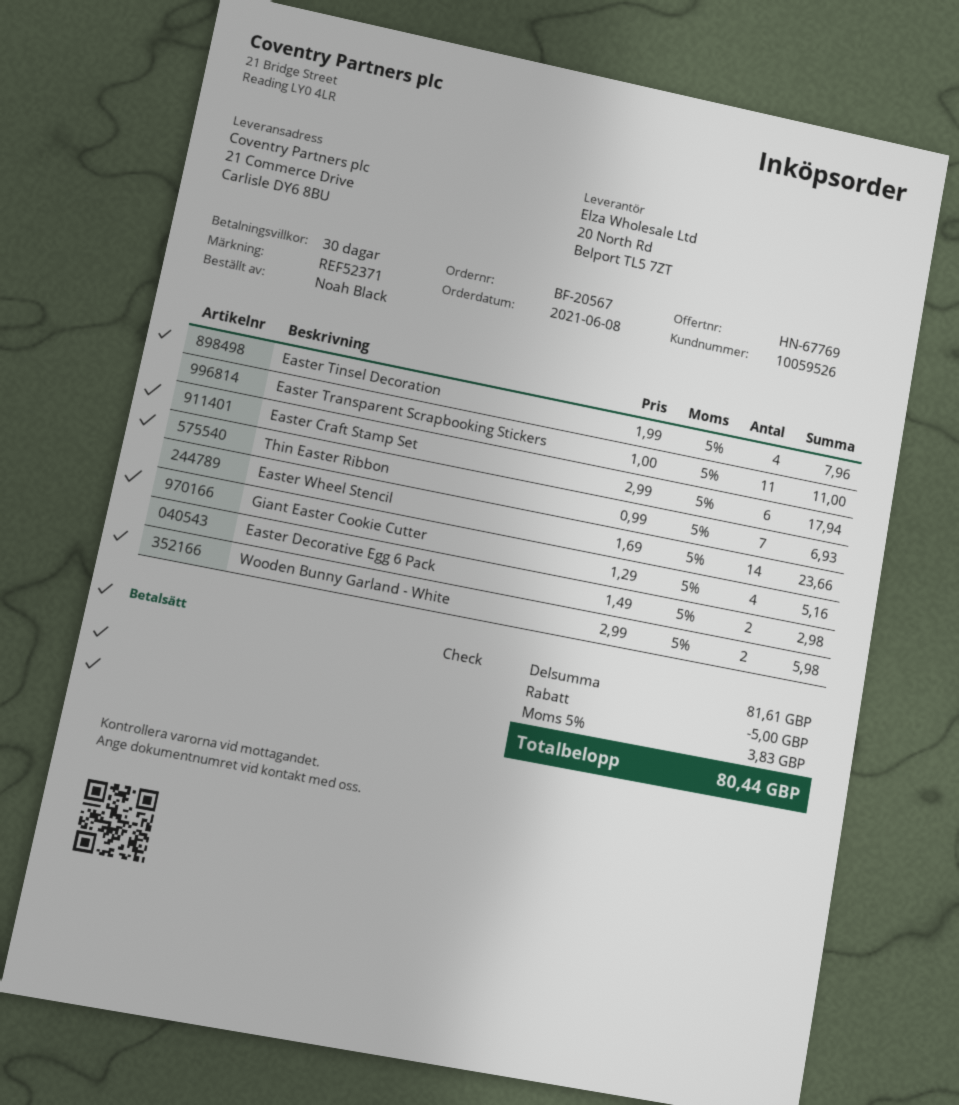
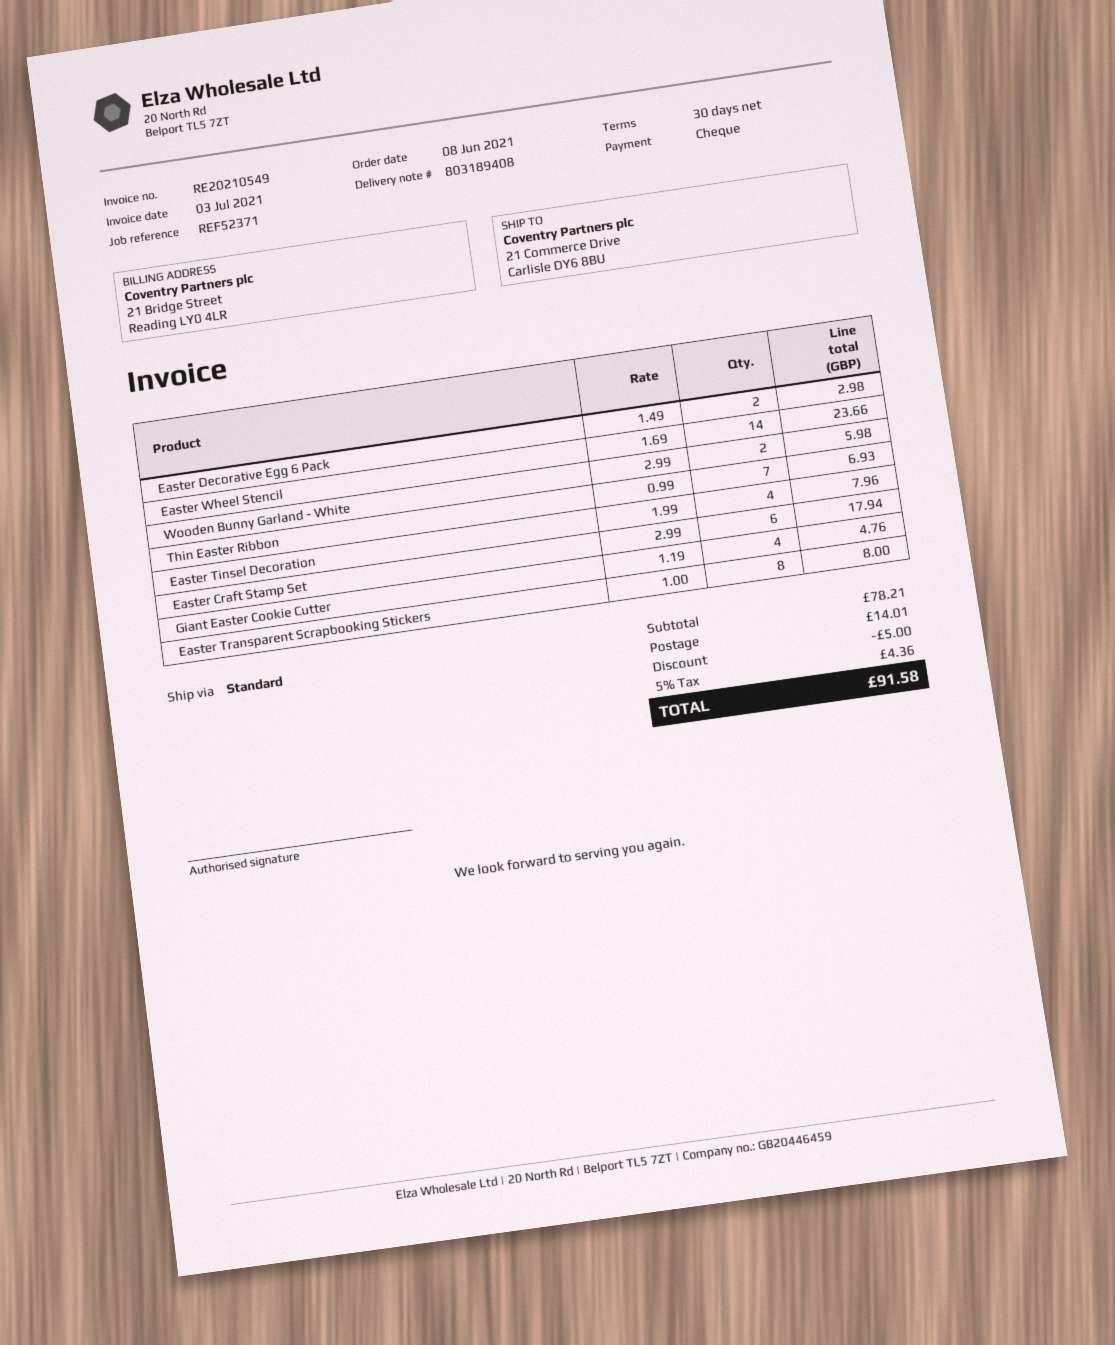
Easter Transparent Scrapbooking Stickers: 11 x 1.00 = 11.00 -> 8 x 1.00 = 8.00
Giant Easter Cookie Cutter: 4 x 1.29 = 5.16 -> 4 x 1.19 = 4.76
subtotal: 81.61 -> 78.21
shipping: none -> 14.01
tax: 5% = 3.83 -> 5% = 4.36
total: 80.44 -> 91.58

